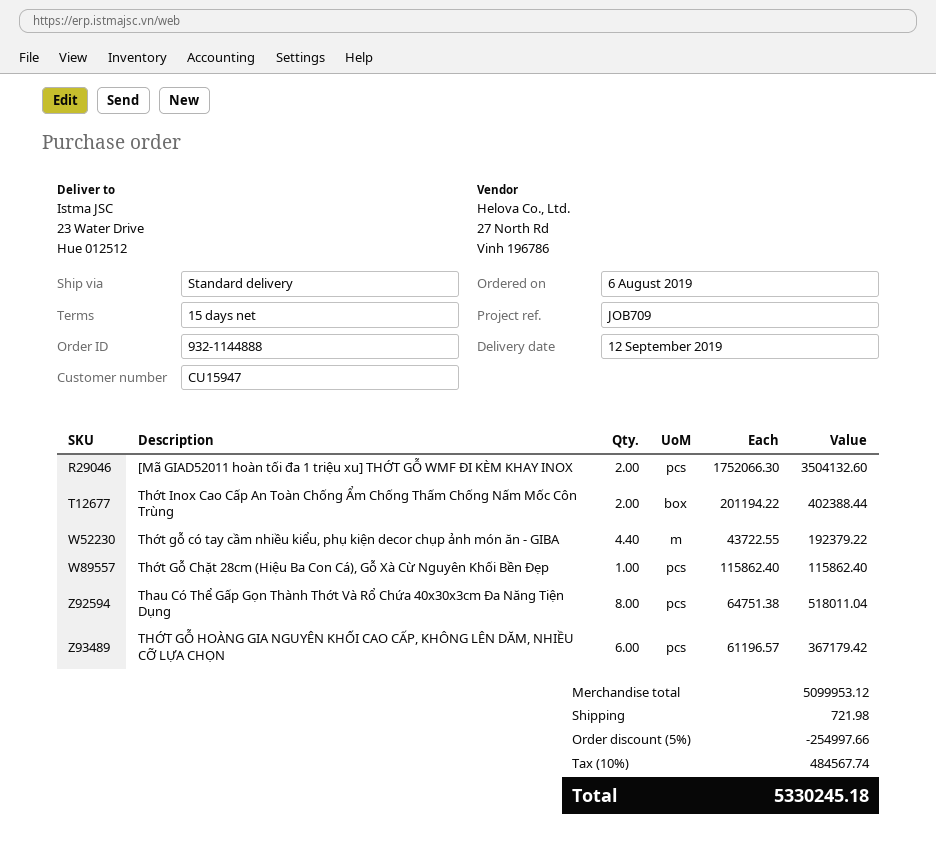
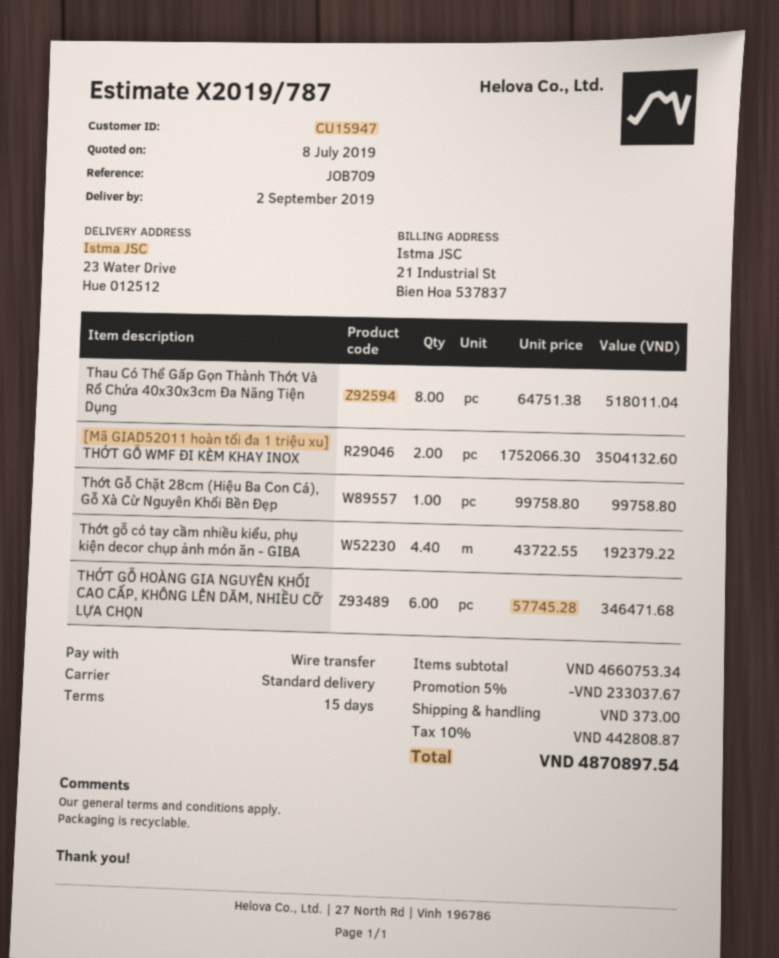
delivery date: 2019-09-12 -> 2019-09-02
Thớt Inox Cao Cấp An Toàn Chống Ẩm Chống Thấm Chống Nấm Mốc Côn Trùng: 2 x 201194.22 = 402388.44 -> none
Thớt Gỗ Chặt 28cm (Hiệu Ba Con Cá), Gỗ Xà Cừ Nguyên Khối Bền Đẹp: 1 x 115862.40 = 115862.40 -> 1 x 99758.80 = 99758.80
THỚT GỖ HOÀNG GIA NGUYÊN KHỐI CAO CẤP, KHÔNG LÊN DĂM, NHIỀU CỠ LỰA CHỌN: 6 x 61196.57 = 367179.42 -> 6 x 57745.28 = 346471.68
subtotal: 5099953.12 -> 4660753.34
discount: 5% = 254997.66 -> 5% = 233037.67
shipping: 721.98 -> 373.00
tax: 10% = 484567.74 -> 10% = 442808.87
total: 5330245.18 -> 4870897.54

